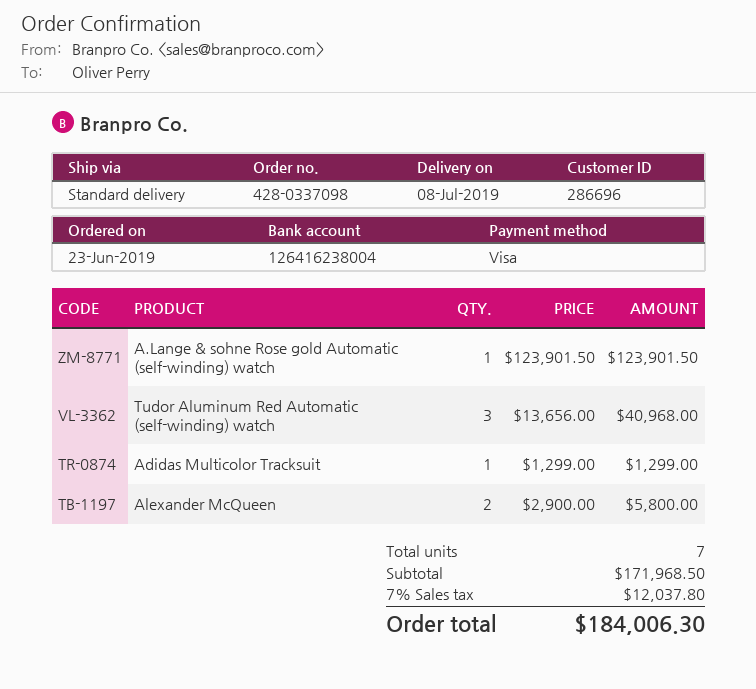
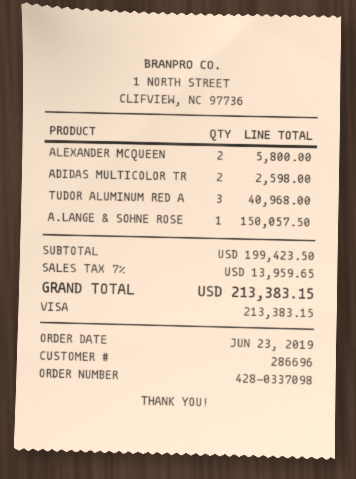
A.Lange & sohne Rose gold Automatic (self-winding) watch: 1 for 123901.50 -> 1 for 150057.50
Adidas Multicolor Tracksuit: 1 for 1299.00 -> 2 for 2598.00
subtotal: 171968.50 -> 199423.50
tax: 7% = 12037.80 -> 7% = 13959.65
total: 184006.30 -> 213383.15

